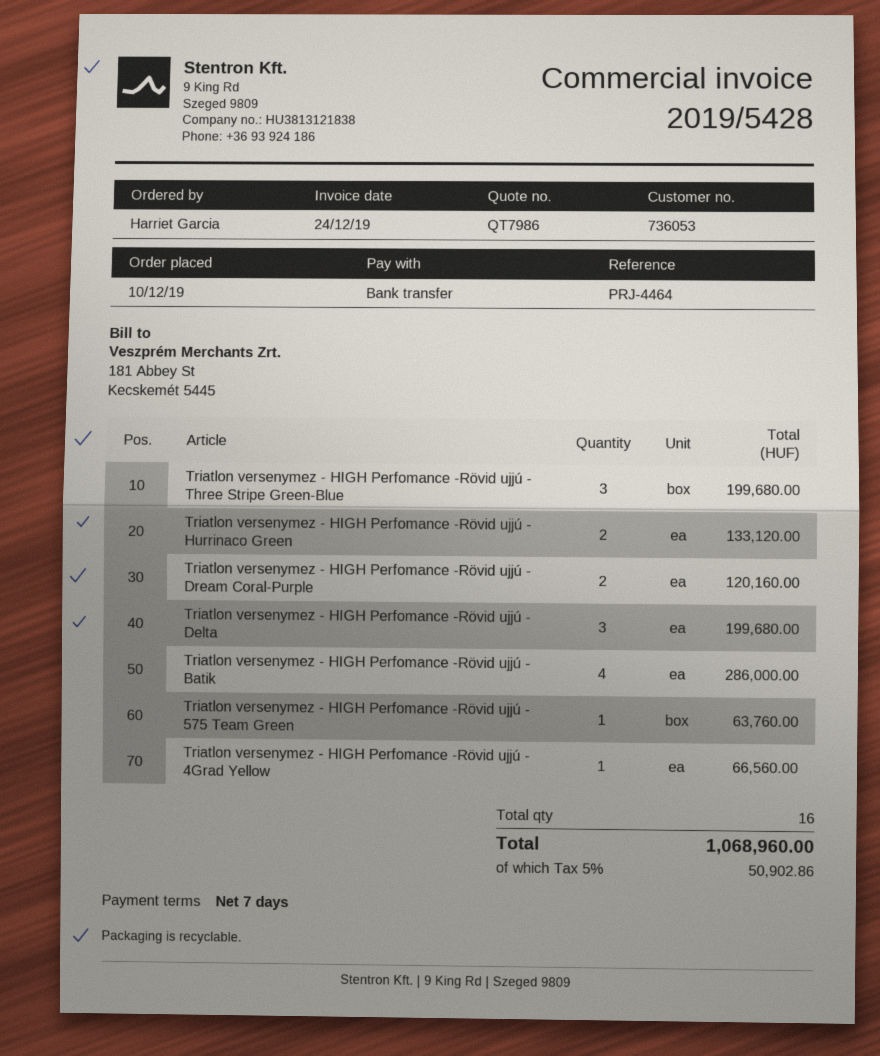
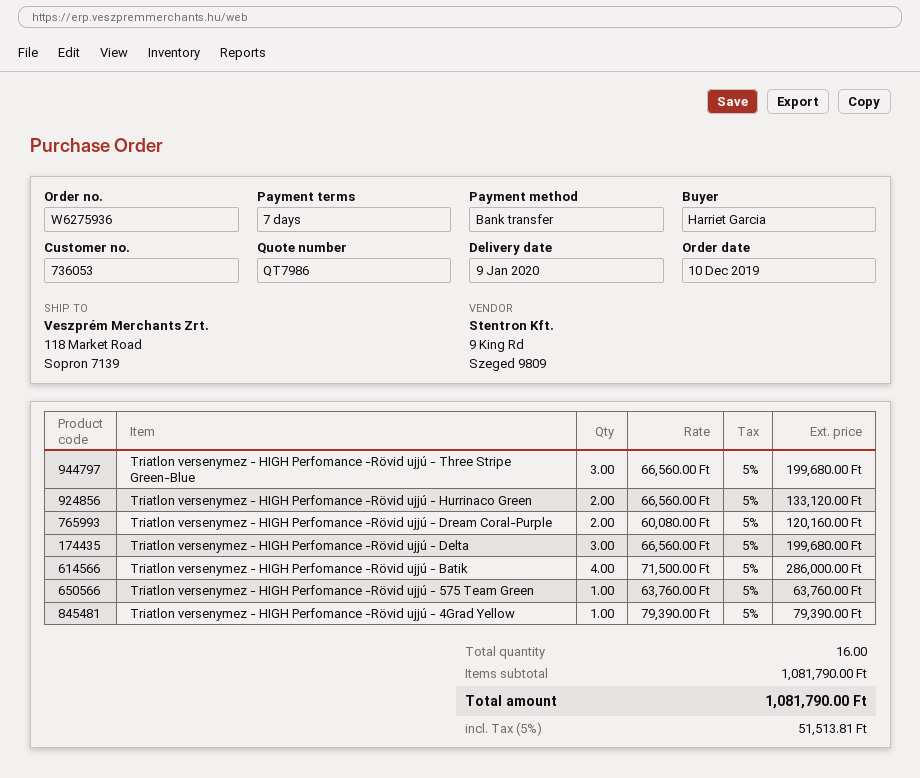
Triatlon versenymez - HIGH Perfomance -Rövid ujjú - 4Grad Yellow: 1 for 66560.00 -> 1 for 79390.00
tax: 5% = 50902.86 -> 5% = 51513.81
total: 1068960.00 -> 1081790.00

